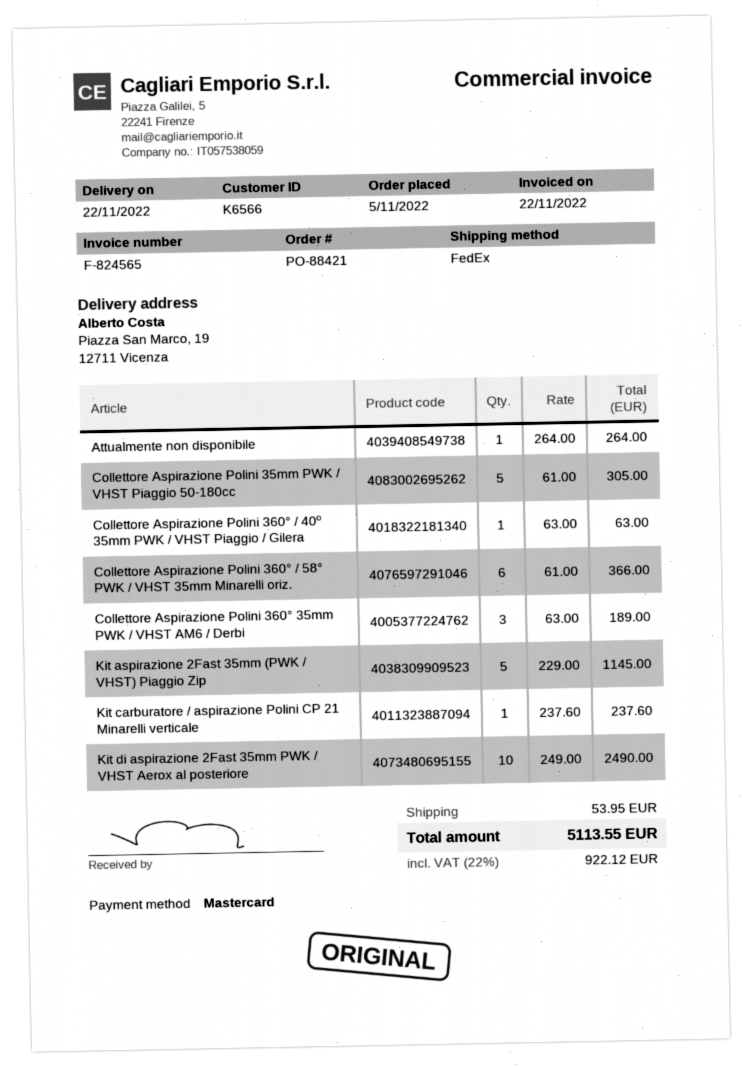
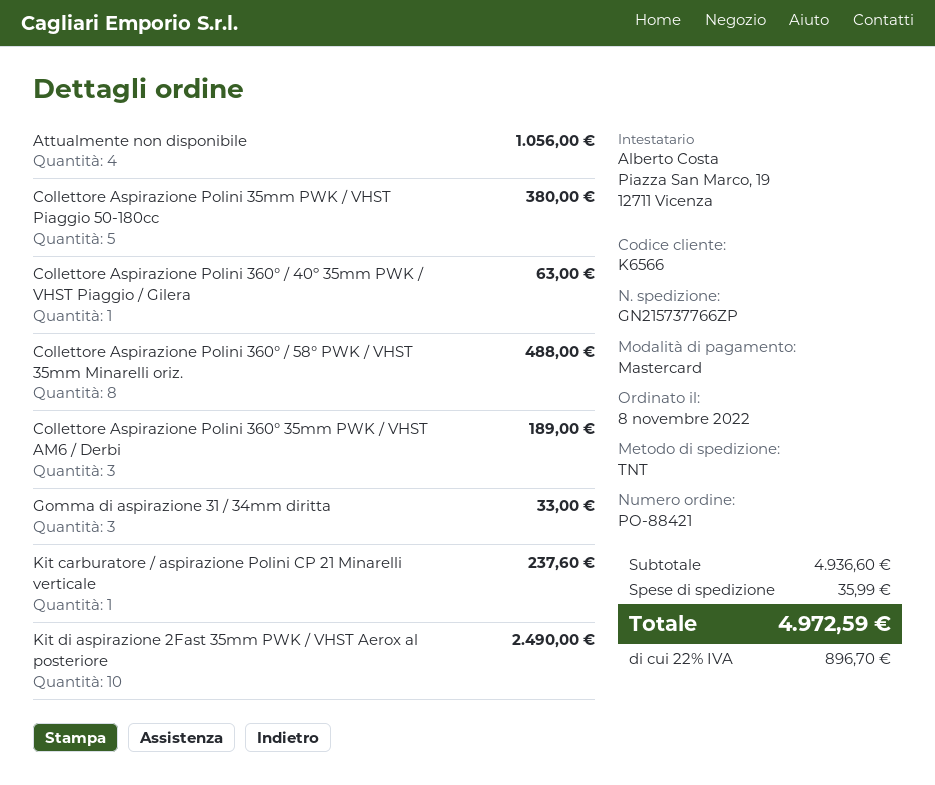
order date: 2022-11-05 -> 2022-11-08
shipping method: FedEx -> TNT
Attualmente non disponibile: 1 for 264.00 -> 4 for 1056.00
Collettore Aspirazione Polini 35mm PWK / VHST Piaggio 50-180cc: 5 for 305.00 -> 5 for 380.00
Collettore Aspirazione Polini 360° / 58° PWK / VHST 35mm Minarelli oriz.: 6 for 366.00 -> 8 for 488.00
Kit aspirazione 2Fast 35mm (PWK / VHST) Piaggio Zip: 5 for 1145.00 -> none
Gomma di aspirazione 31 / 34mm diritta: none -> 3 for 33.00
shipping: 53.95 -> 35.99
tax: 22% = 922.12 -> 22% = 896.70
total: 5113.55 -> 4972.59

